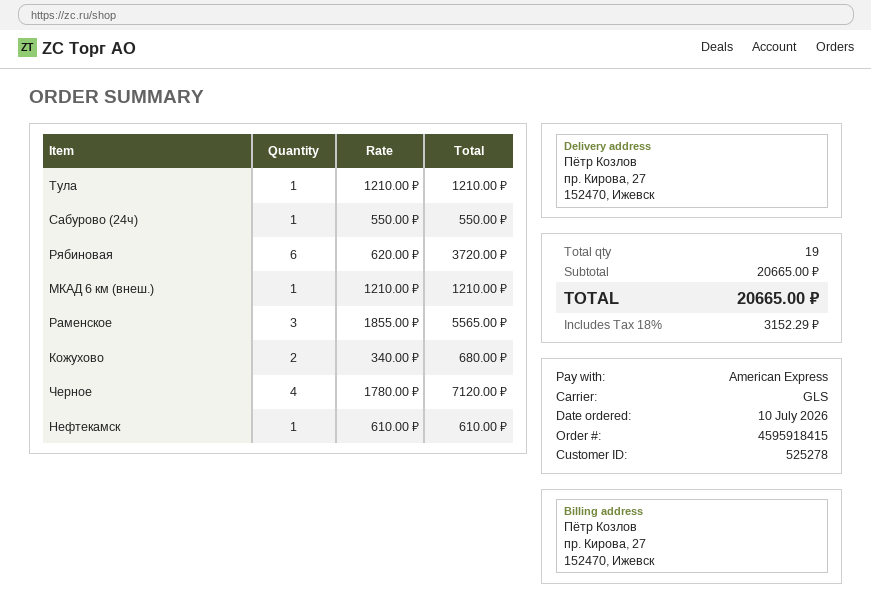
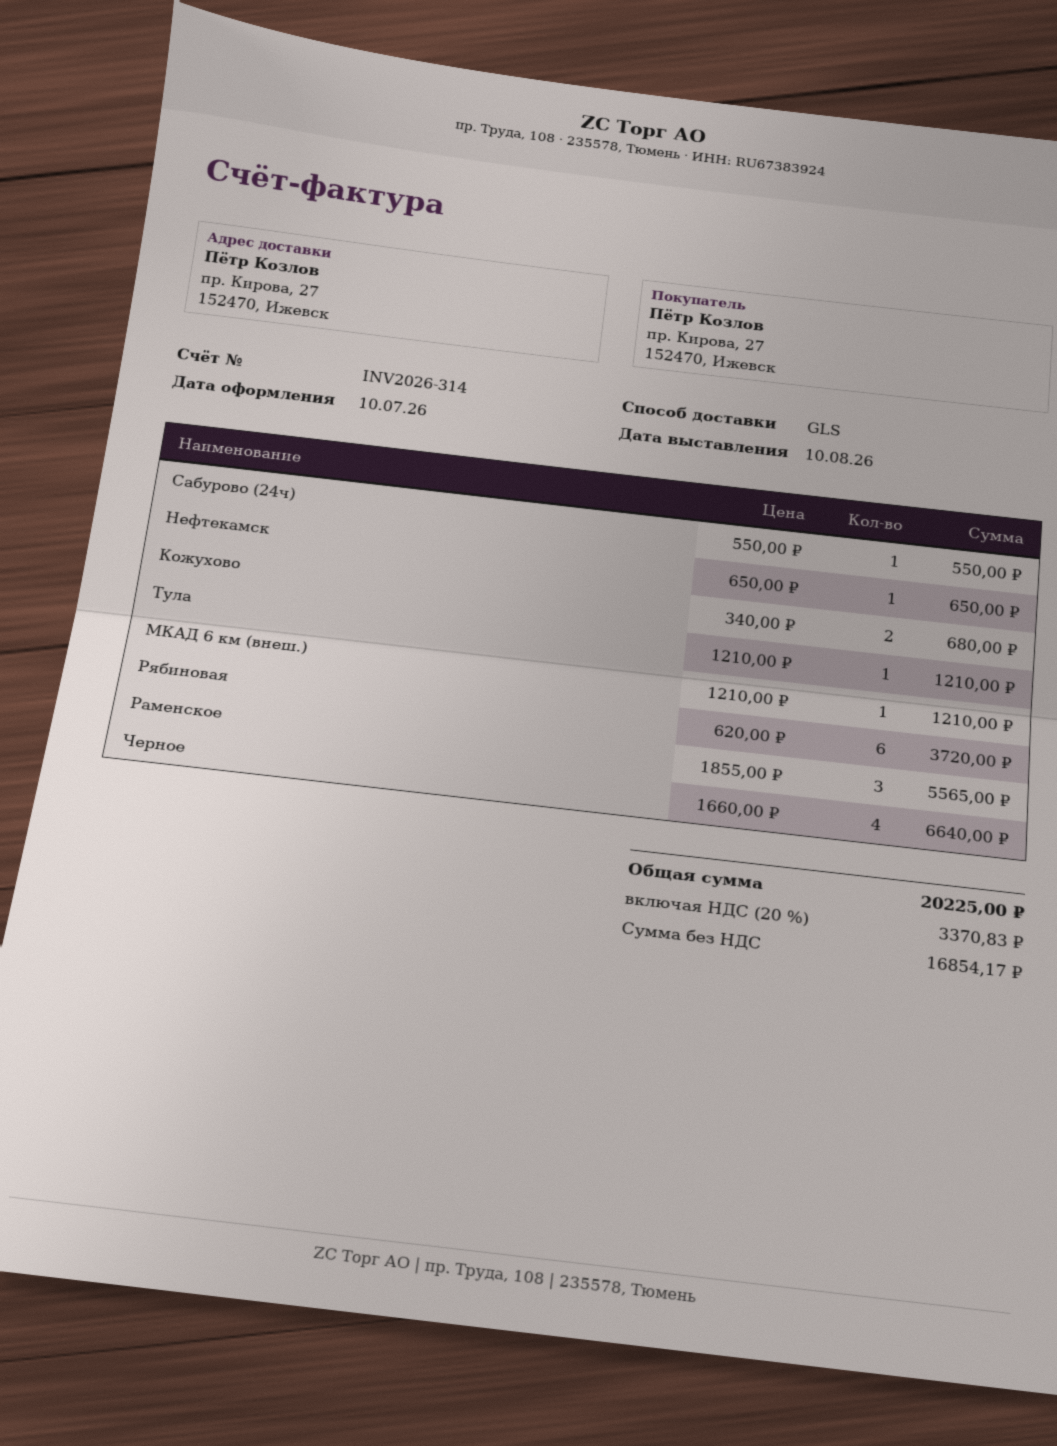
Черное: 4 x 1780.00 = 7120.00 -> 4 x 1660.00 = 6640.00
Нефтекамск: 1 x 610.00 = 610.00 -> 1 x 650.00 = 650.00
tax: 18% = 3152.29 -> 20% = 3370.83
total: 20665.00 -> 20225.00

